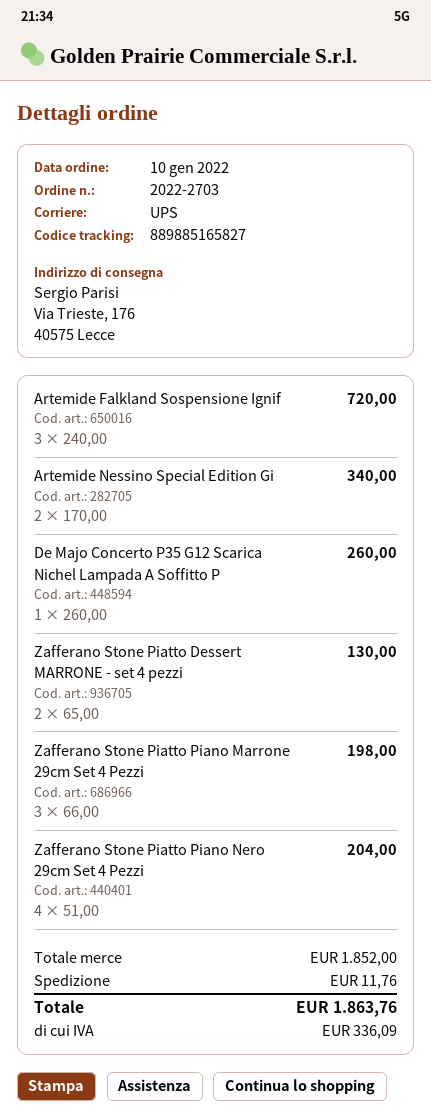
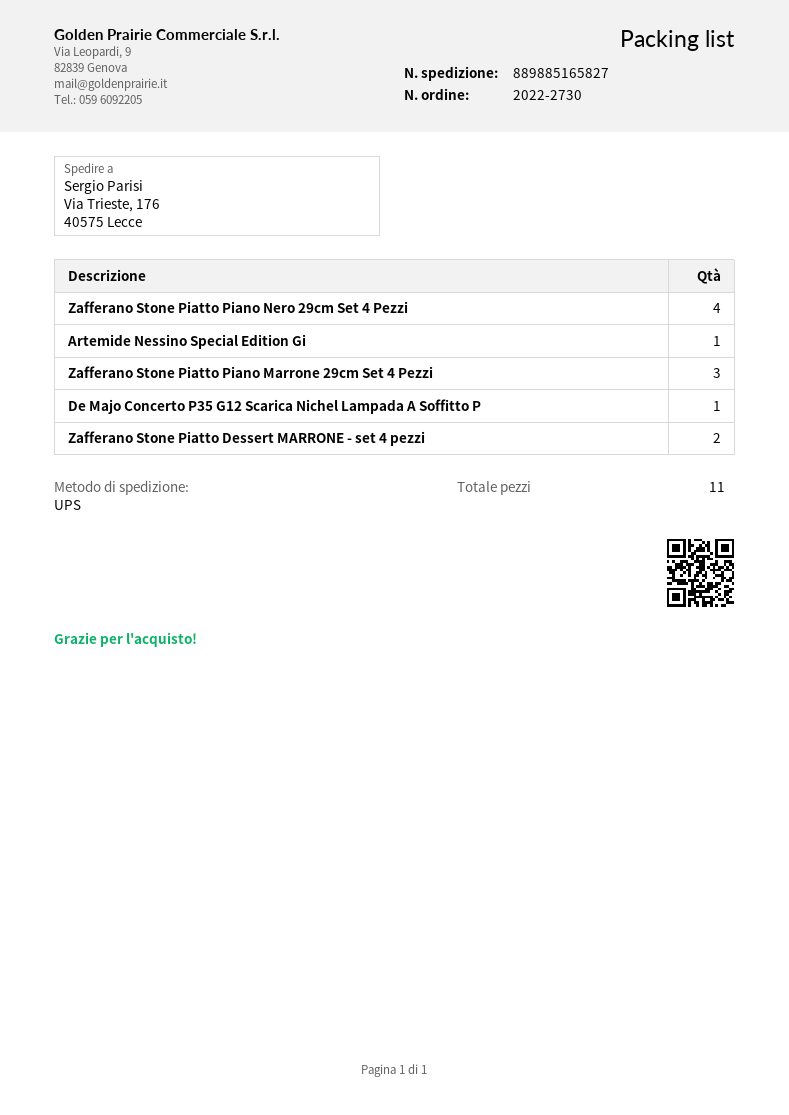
order number: 2022-2703 -> 2022-2730
Artemide Falkland Sospensione Ignif: 3 -> none
Artemide Nessino Special Edition Gi: 2 -> 1

